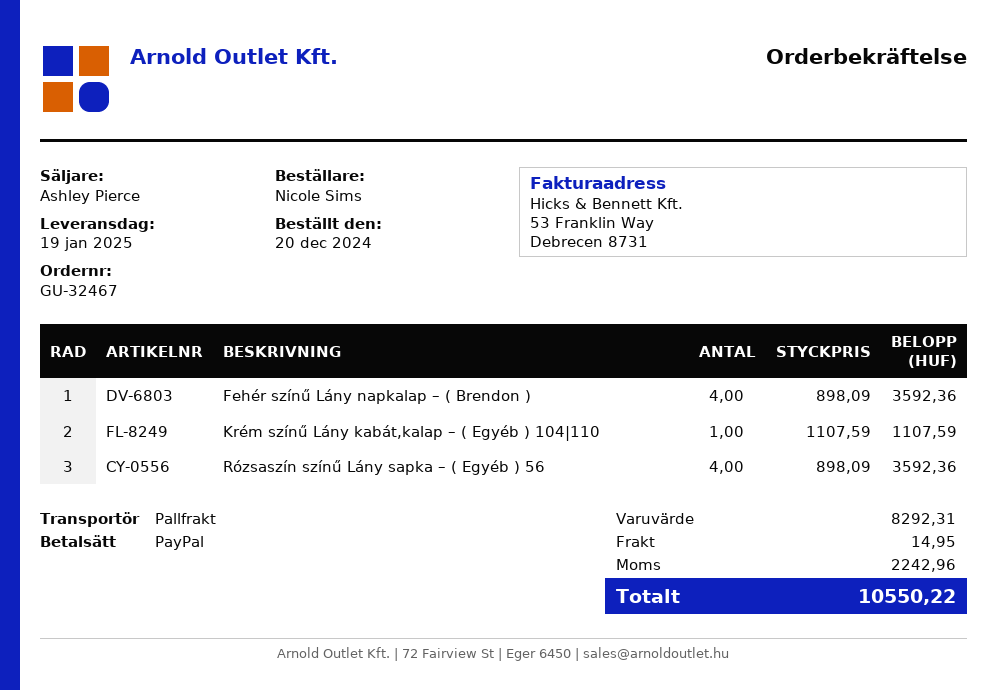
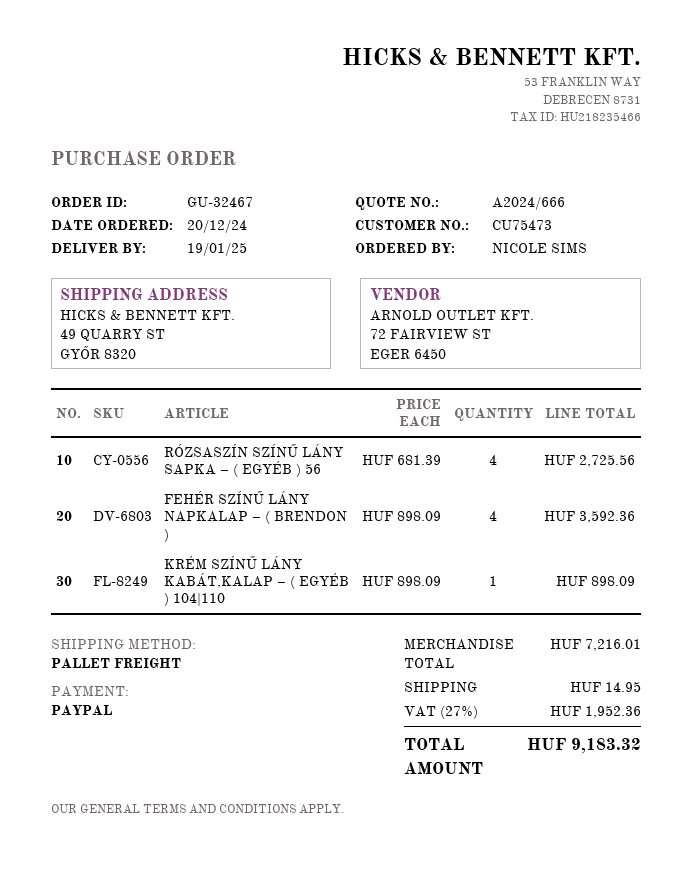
Krém színű Lány kabát,kalap – ( Egyéb ) 104|110: 1 x 1107.59 = 1107.59 -> 1 x 898.09 = 898.09
Rózsaszín színű Lány sapka – ( Egyéb ) 56: 4 x 898.09 = 3592.36 -> 4 x 681.39 = 2725.56
subtotal: 8292.31 -> 7216.01
tax: 2242.96 -> 1952.36
total: 10550.22 -> 9183.32

